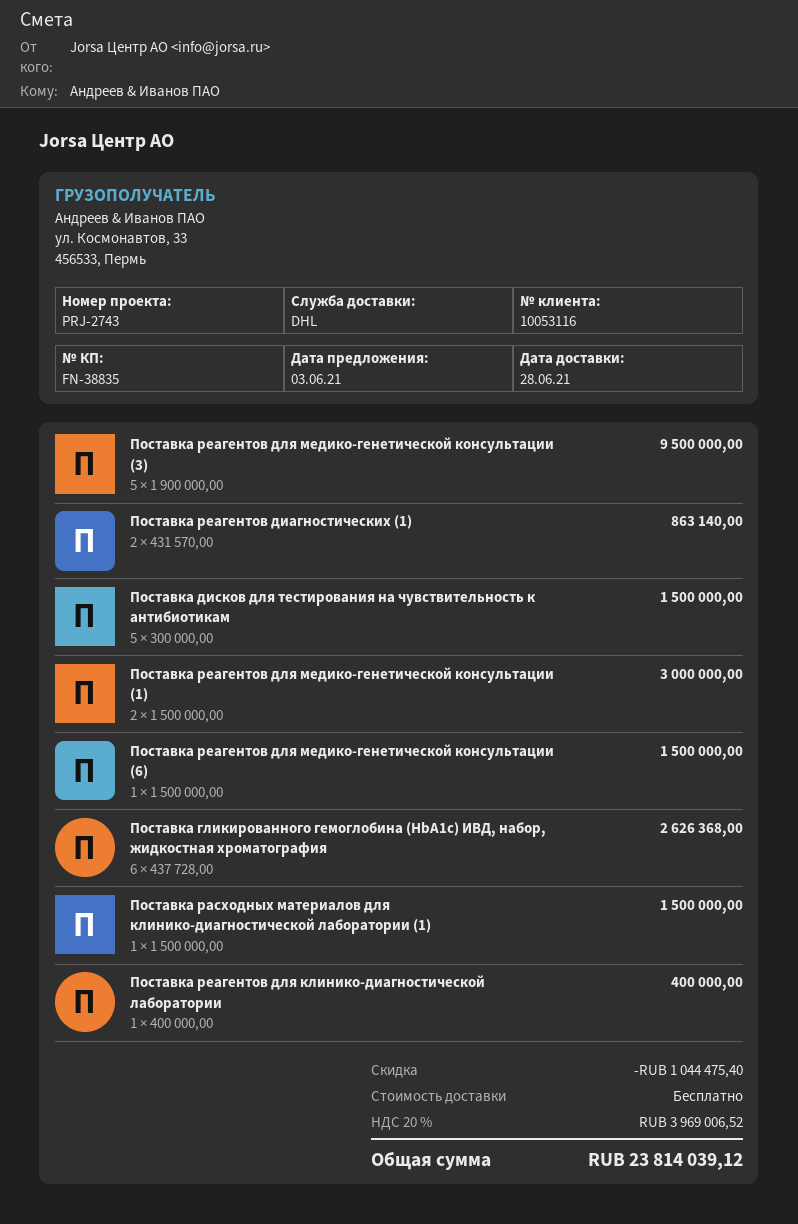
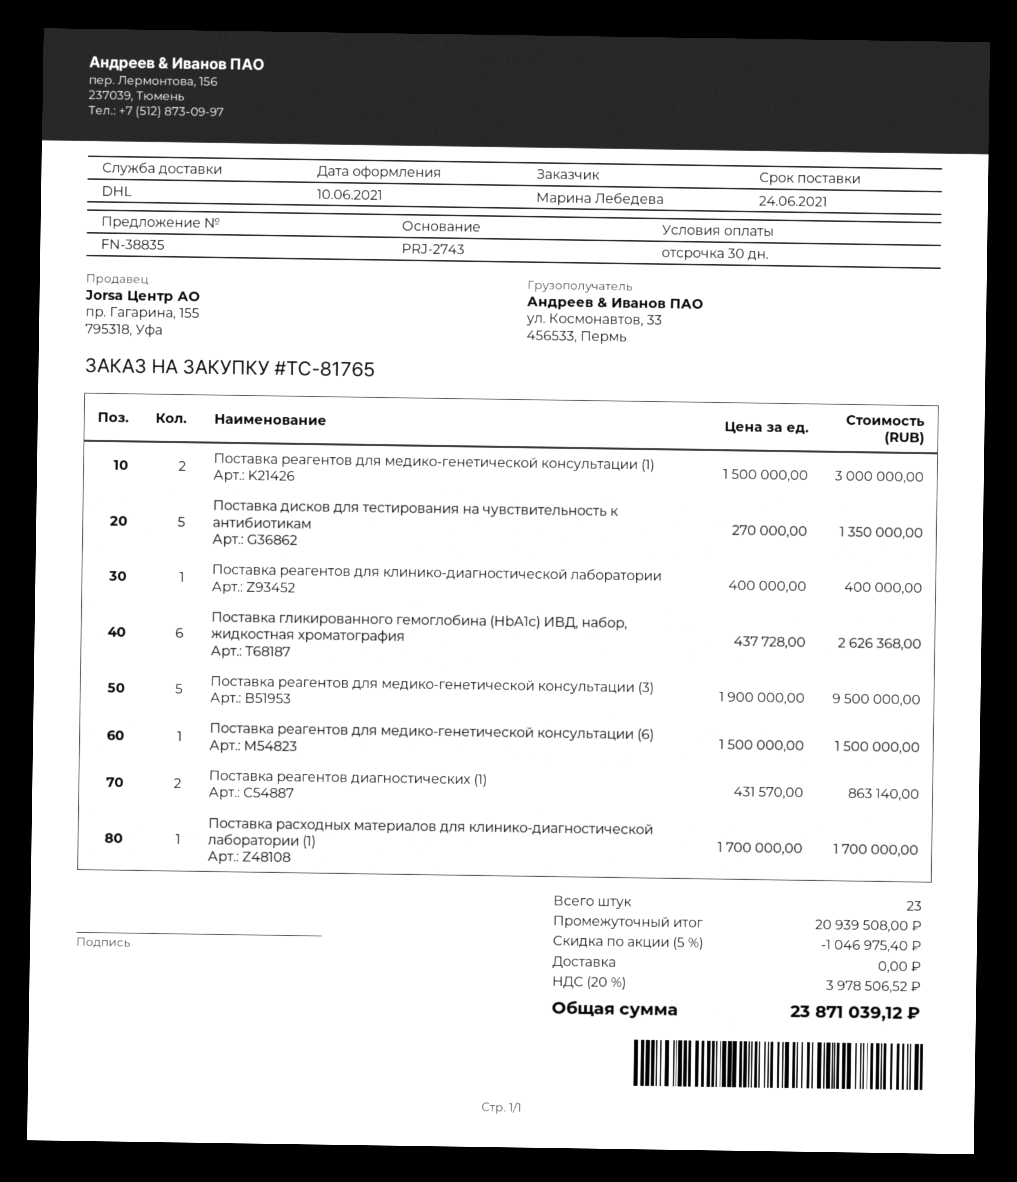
delivery date: 2021-06-28 -> 2021-06-24
Поставка дисков для тестирования на чувствительность к антибиотикам: 5 x 300000.00 = 1500000.00 -> 5 x 270000.00 = 1350000.00
Поставка расходных материалов для клинико-диагностической лаборатории (1): 1 x 1500000.00 = 1500000.00 -> 1 x 1700000.00 = 1700000.00
discount: 1044475.40 -> 1046975.40
tax: 20% = 3969006.52 -> 20% = 3978506.52
total: 23814039.12 -> 23871039.12

